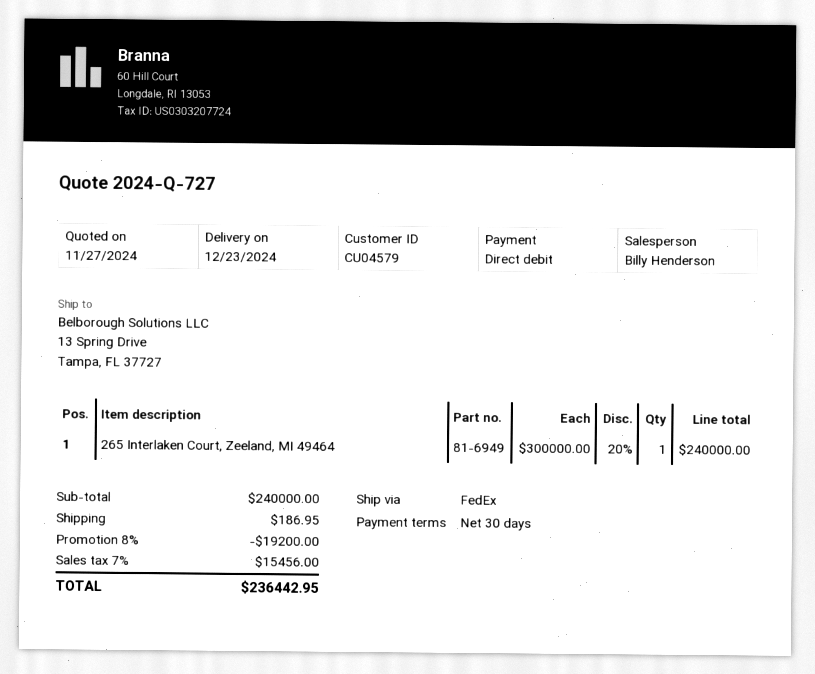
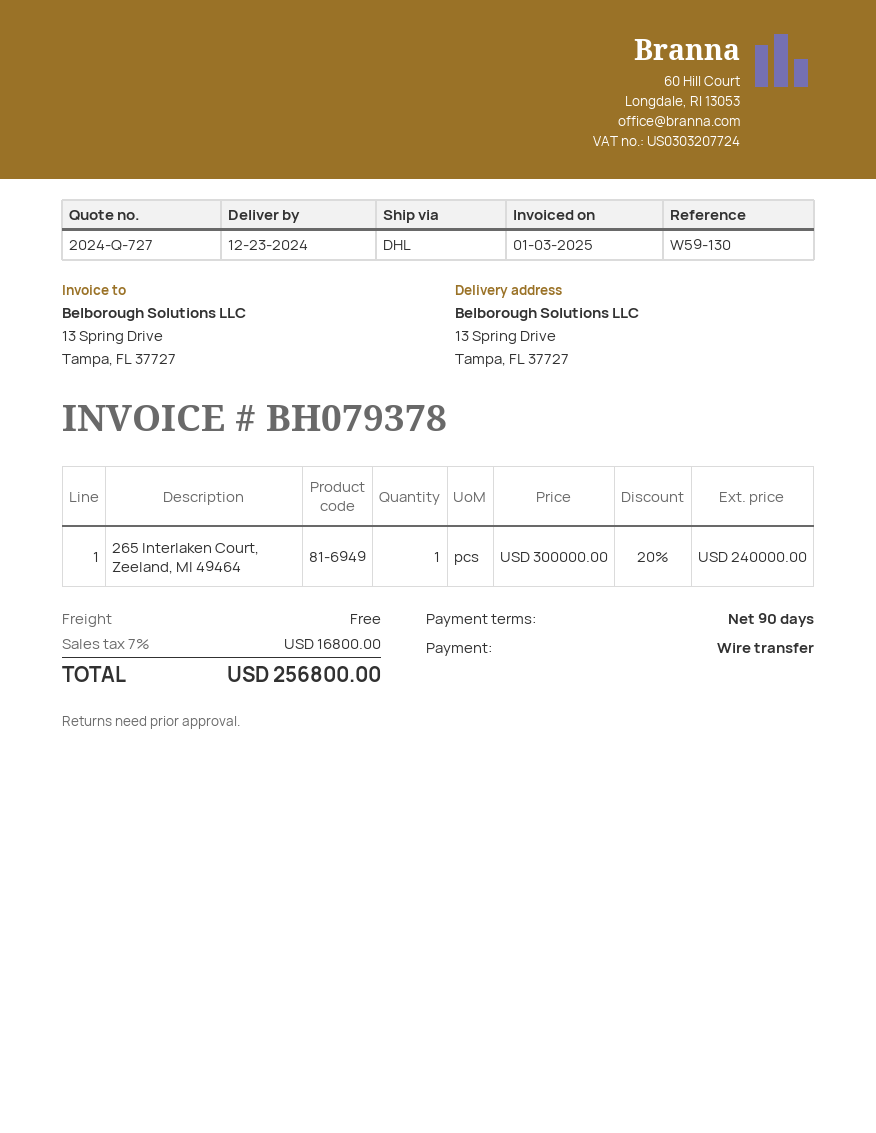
payment terms: 30 days -> 90 days
payment method: direct debit -> bank transfer
shipping method: FedEx -> DHL
discount: 8% = 19200.00 -> none
shipping: 186.95 -> 0.00
tax: 7% = 15456.00 -> 7% = 16800.00
total: 236442.95 -> 256800.00

